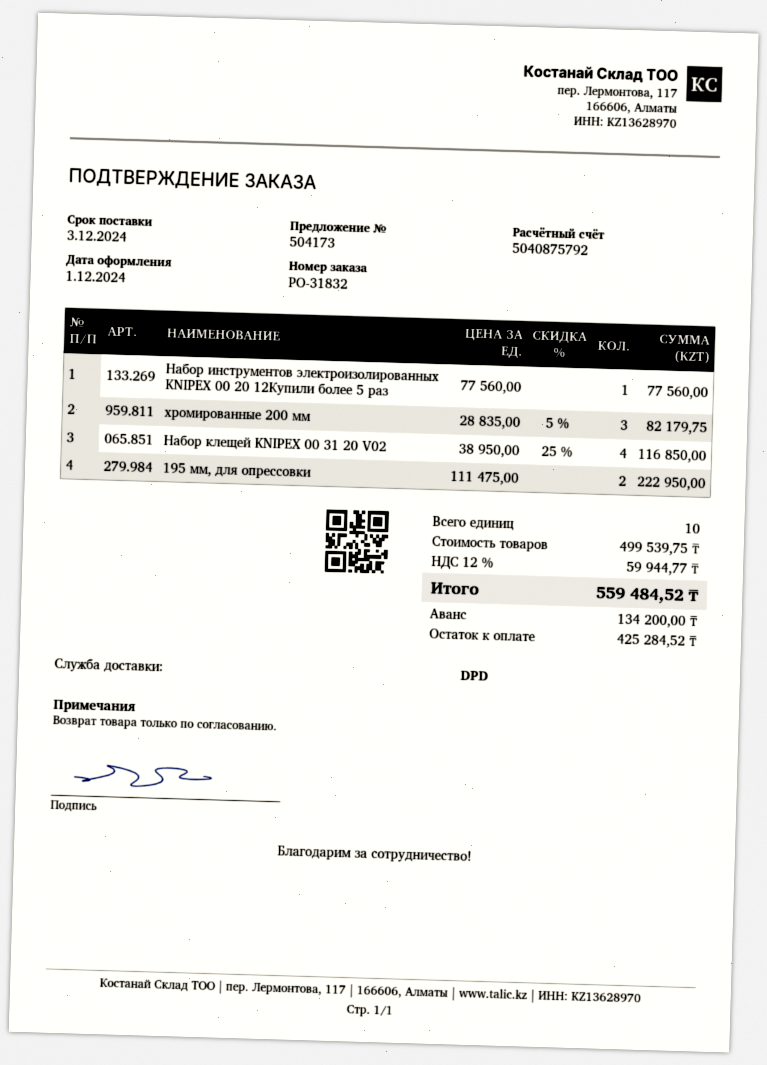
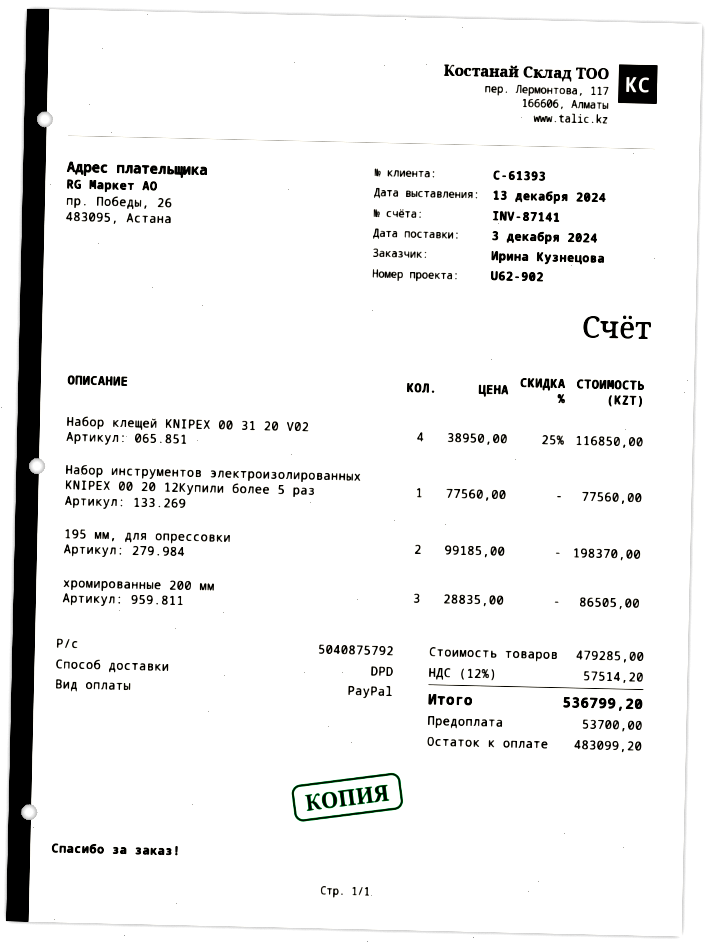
хромированные 200 мм: 3 x 28835.00 - 5% = 82179.75 -> 3 x 28835.00 = 86505.00
195 мм, для опрессовки: 2 x 111475.00 = 222950.00 -> 2 x 99185.00 = 198370.00
subtotal: 499539.75 -> 479285.00
tax: 12% = 59944.77 -> 12% = 57514.20
total: 559484.52 -> 536799.20
deposit: 134200.00 -> 53700.00
balance: 425284.52 -> 483099.20

